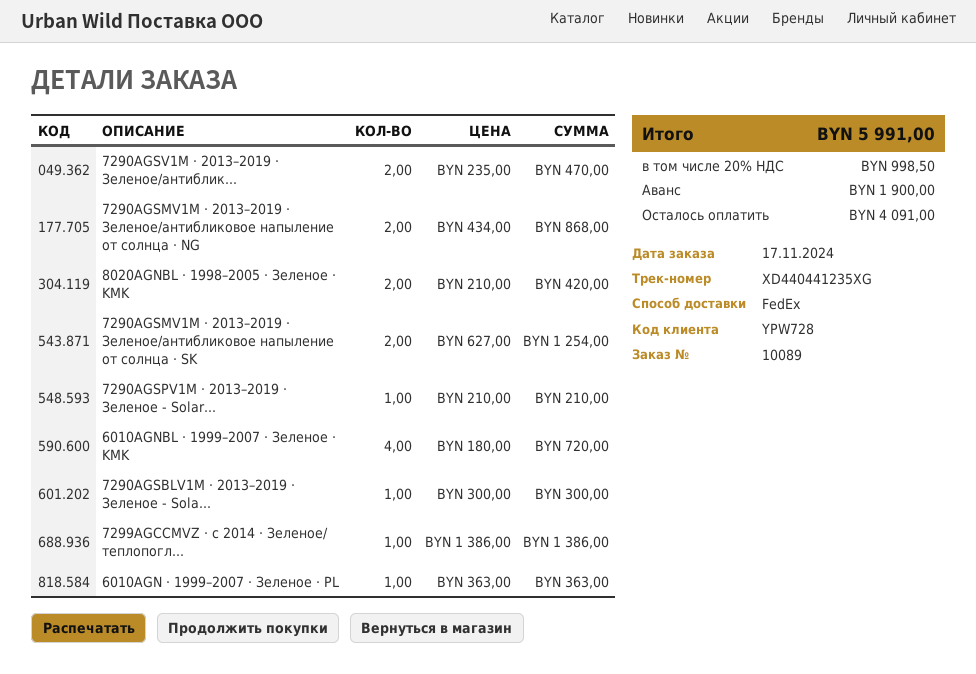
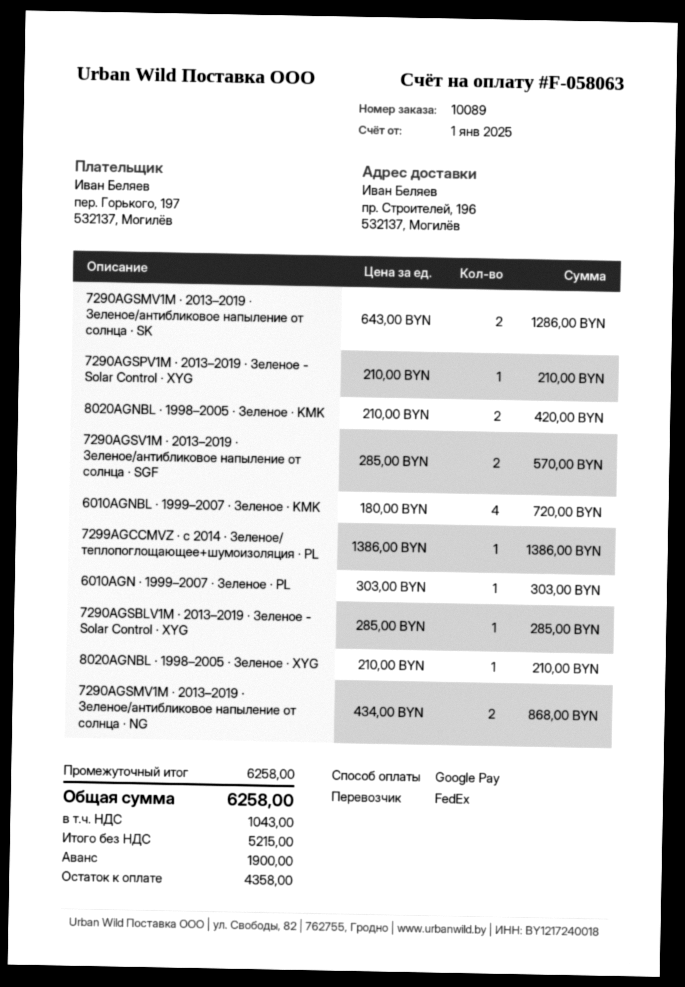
7290AGSV1M · 2013–2019 · Зеленое/антиблик...: 2 x 235.00 = 470.00 -> 2 x 285.00 = 570.00
7290AGSMV1M · 2013–2019 · Зеленое/антибликовое напыление от солнца · SK: 2 x 627.00 = 1254.00 -> 2 x 643.00 = 1286.00
7290AGSBLV1M · 2013–2019 · Зеленое - Sola...: 1 x 300.00 = 300.00 -> 1 x 285.00 = 285.00
6010AGN · 1999–2007 · Зеленое · PL: 1 x 363.00 = 363.00 -> 1 x 303.00 = 303.00
8020AGNBL · 1998–2005 · Зеленое · XYG: none -> 1 x 210.00 = 210.00
tax: 998.50 -> 1043.00
total: 5991.00 -> 6258.00
balance: 4091.00 -> 4358.00

